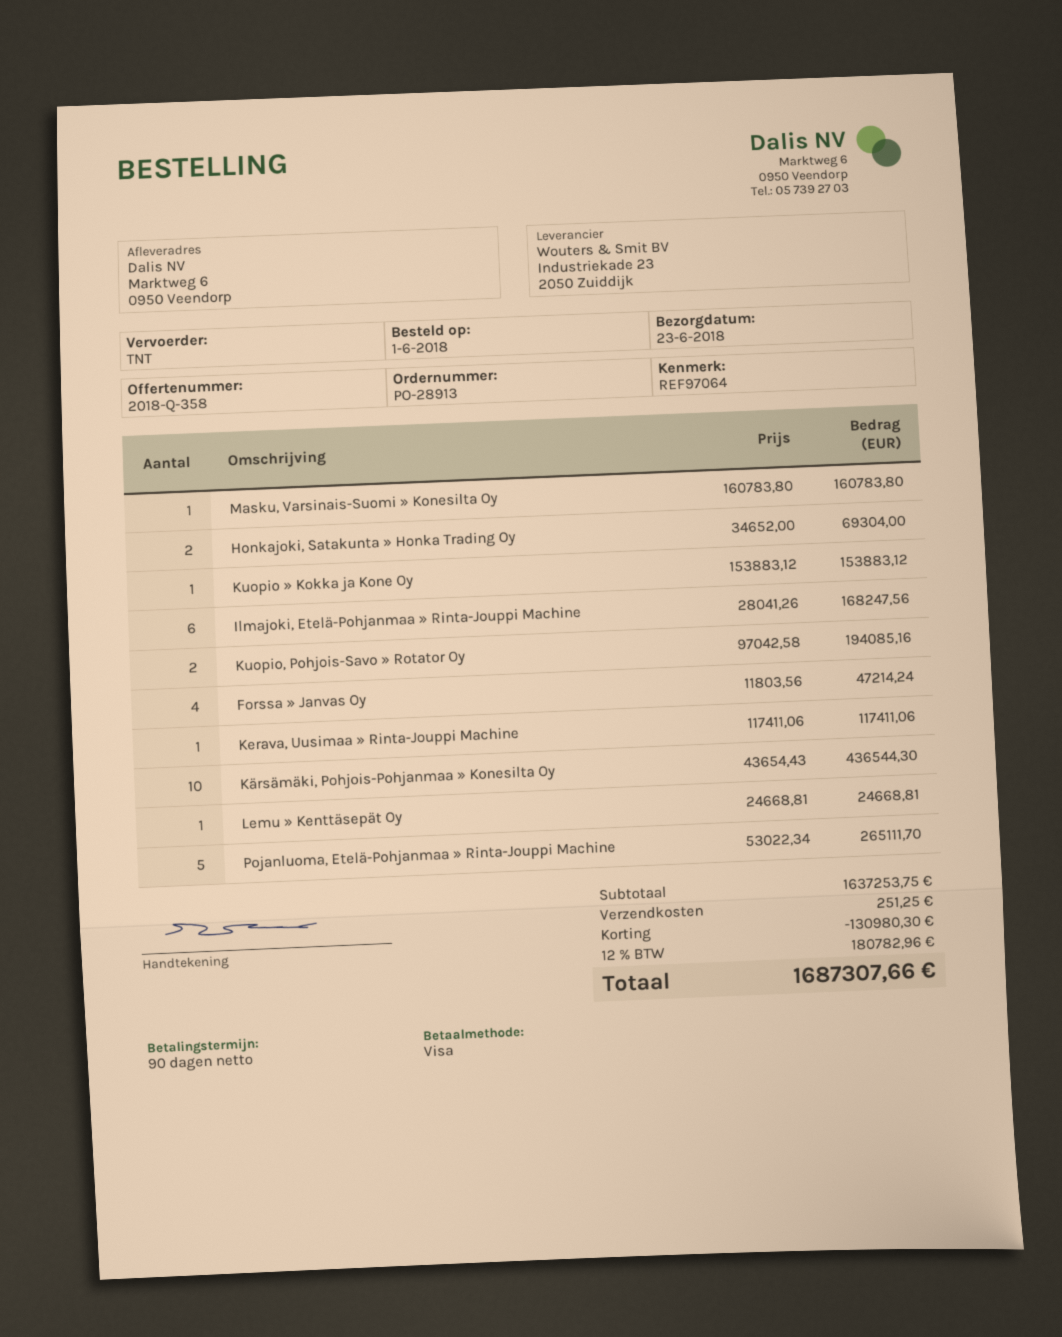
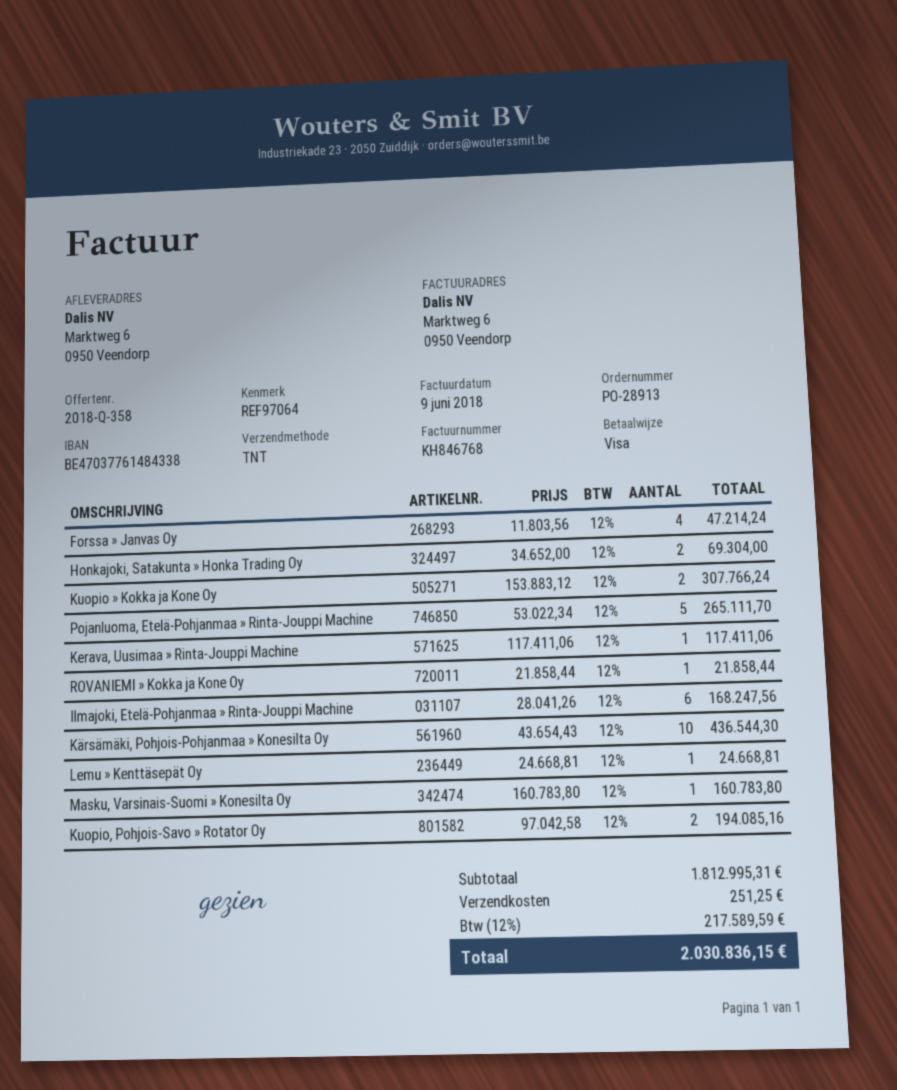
Kuopio » Kokka ja Kone Oy: 1 x 153883.12 = 153883.12 -> 2 x 153883.12 = 307766.24
ROVANIEMI » Kokka ja Kone Oy: none -> 1 x 21858.44 = 21858.44
subtotal: 1637253.75 -> 1812995.31
discount: 130980.30 -> none
tax: 12% = 180782.96 -> 12% = 217589.59
total: 1687307.66 -> 2030836.15

